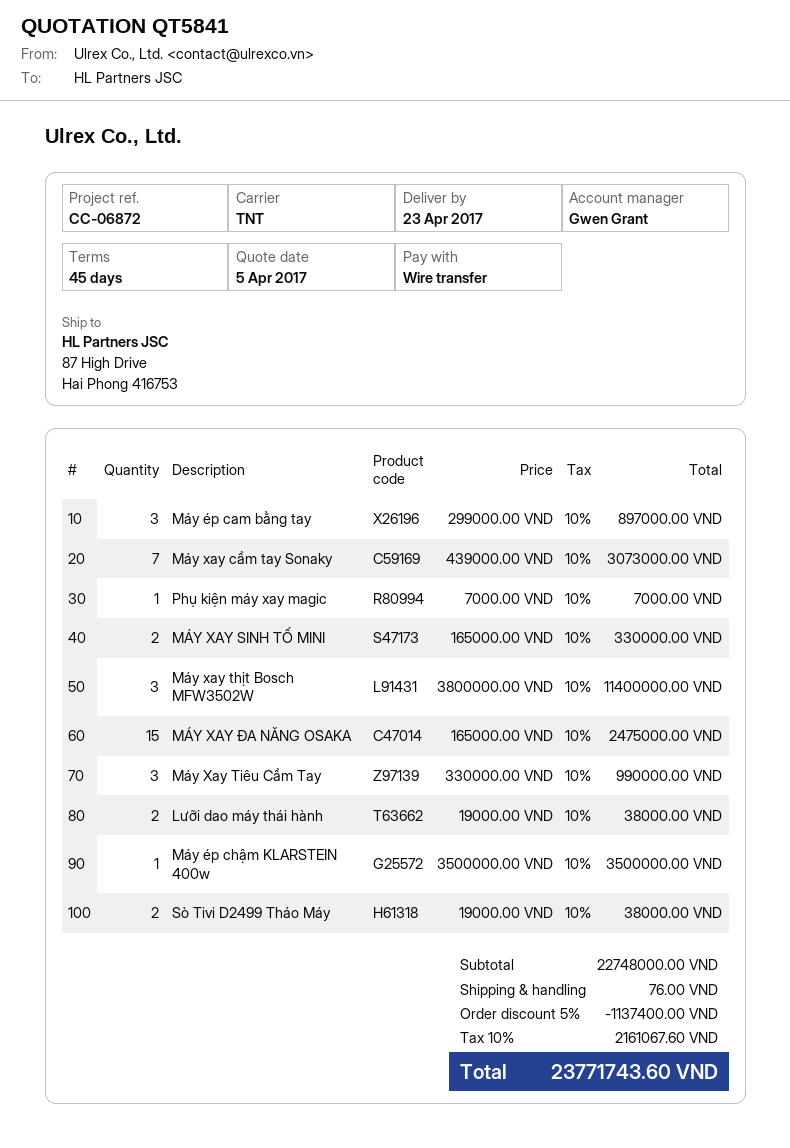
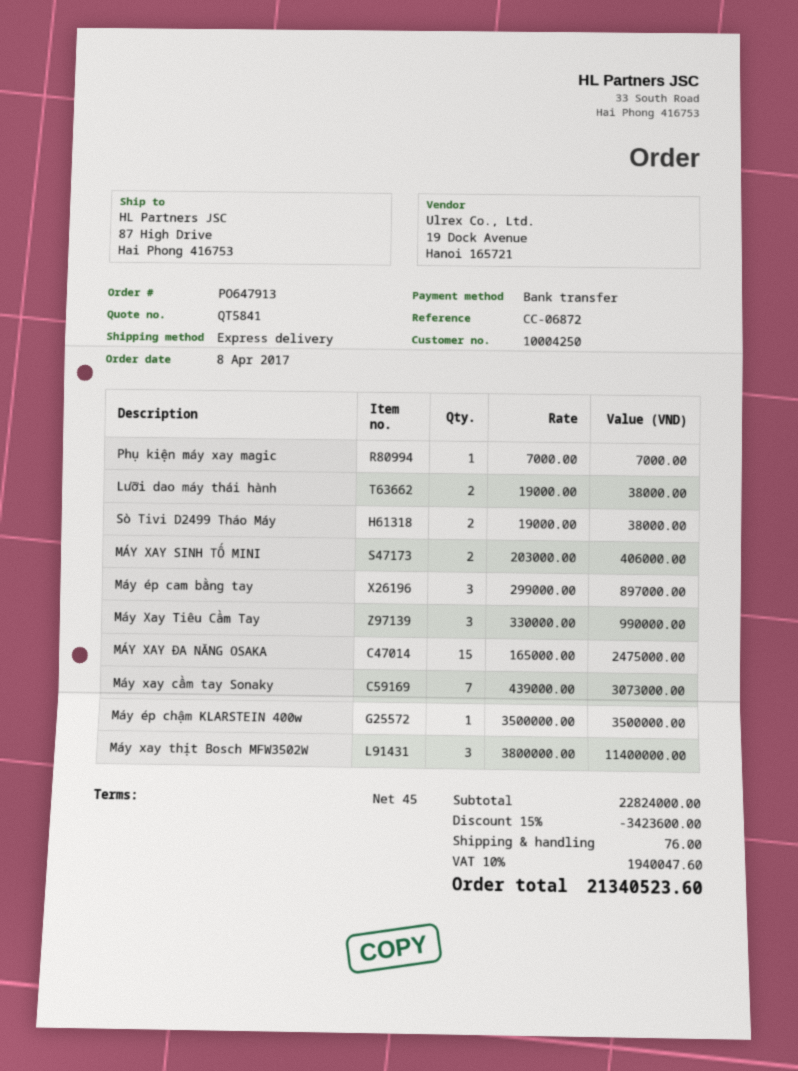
shipping method: TNT -> express
MÁY XAY SINH TỐ MINI: 2 x 165000.00 = 330000.00 -> 2 x 203000.00 = 406000.00
subtotal: 22748000.00 -> 22824000.00
discount: 5% = 1137400.00 -> 15% = 3423600.00
tax: 10% = 2161067.60 -> 10% = 1940047.60
total: 23771743.60 -> 21340523.60

